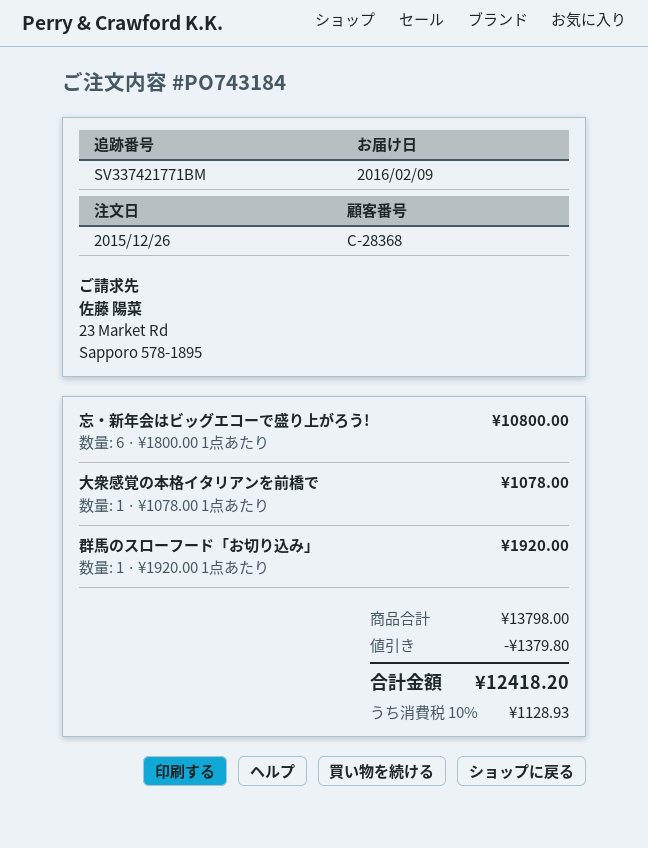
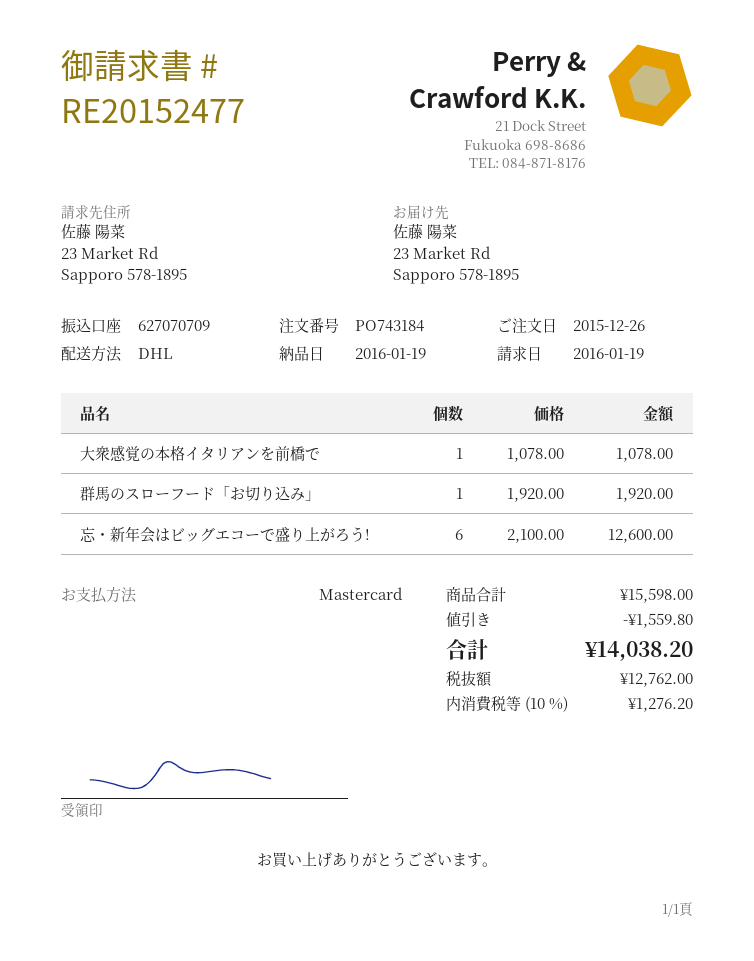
delivery date: 2016-02-09 -> 2016-01-19
忘・新年会はビッグエコーで盛り上がろう!: 6 x 1800.00 = 10800.00 -> 6 x 2100.00 = 12600.00
subtotal: 13798.00 -> 15598.00
discount: 1379.80 -> 1559.80
tax: 10% = 1128.93 -> 10% = 1276.20
total: 12418.20 -> 14038.20

